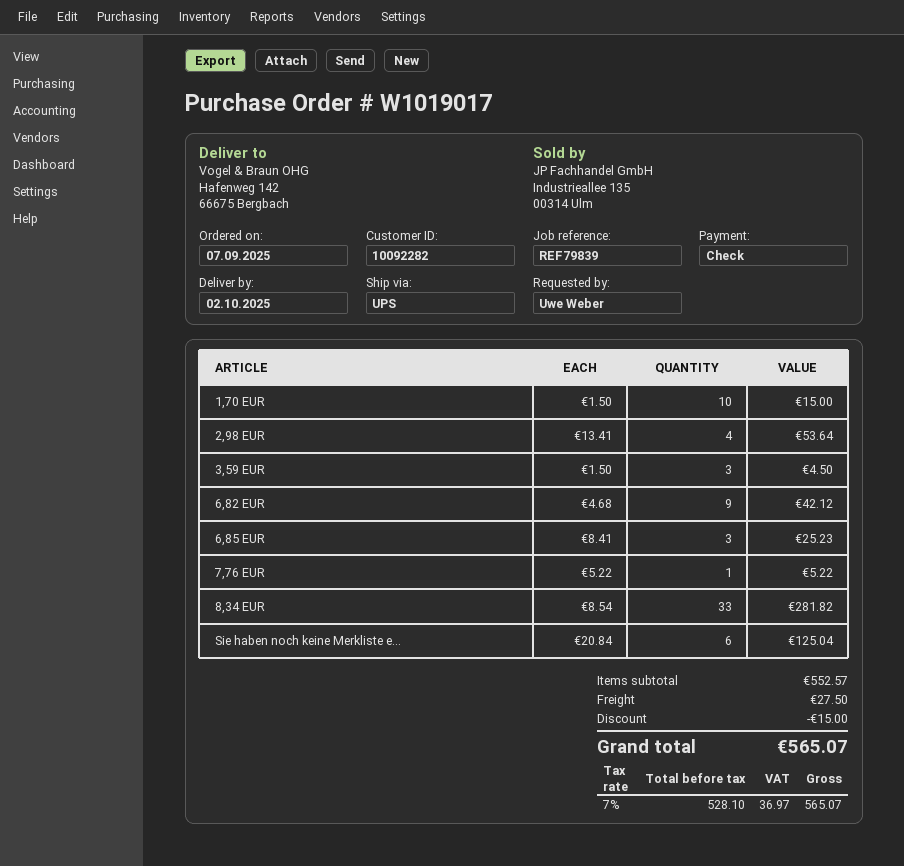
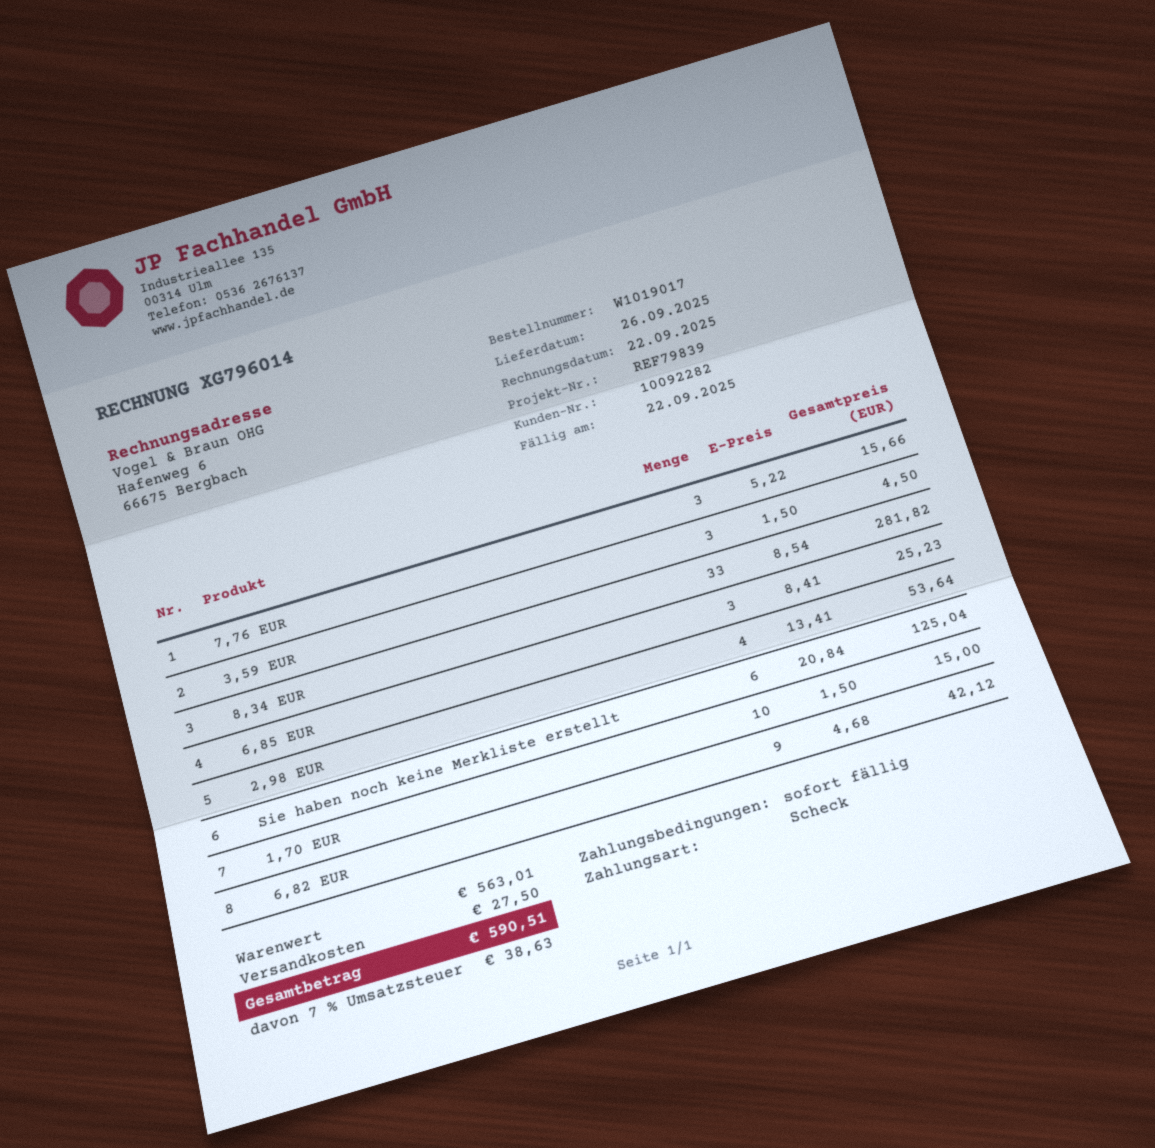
delivery date: 2025-10-02 -> 2025-09-26
7,76 EUR: 1 x 5.22 = 5.22 -> 3 x 5.22 = 15.66
subtotal: 552.57 -> 563.01
discount: 15.00 -> none
tax: 7% = 36.97 -> 7% = 38.63
total: 565.07 -> 590.51

